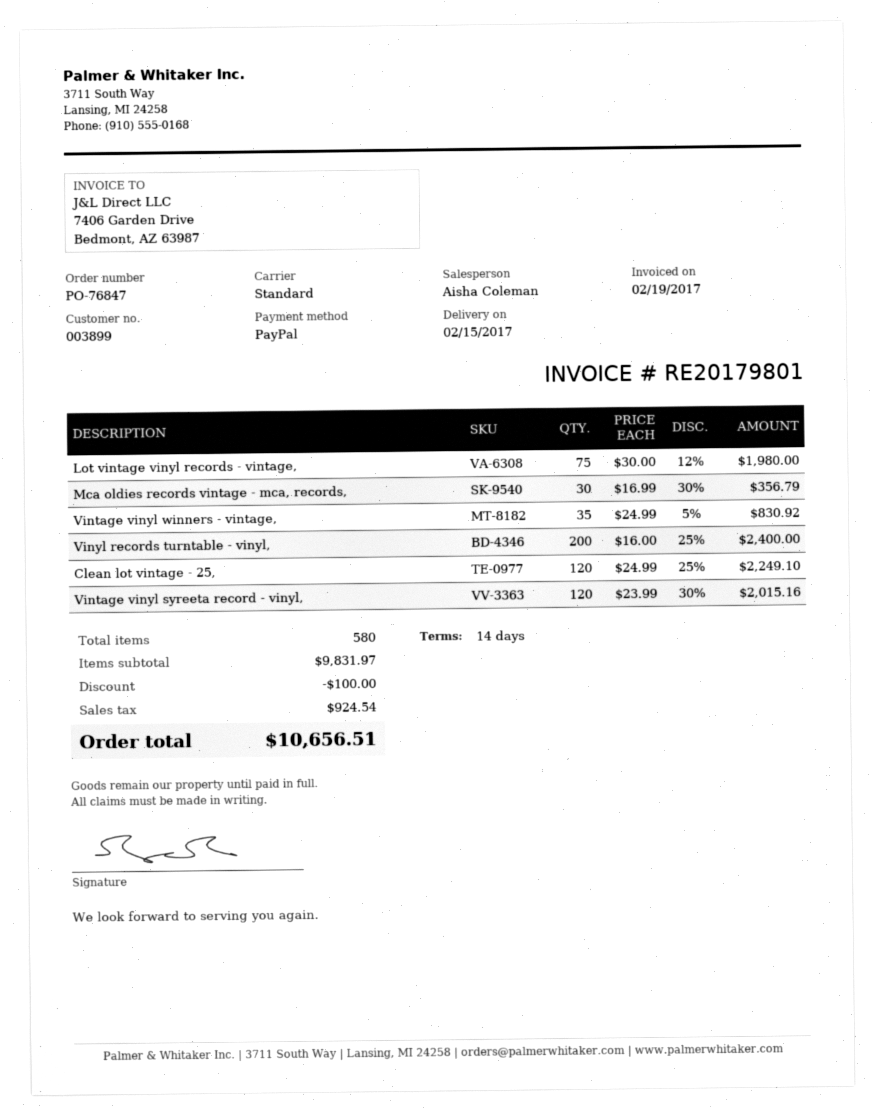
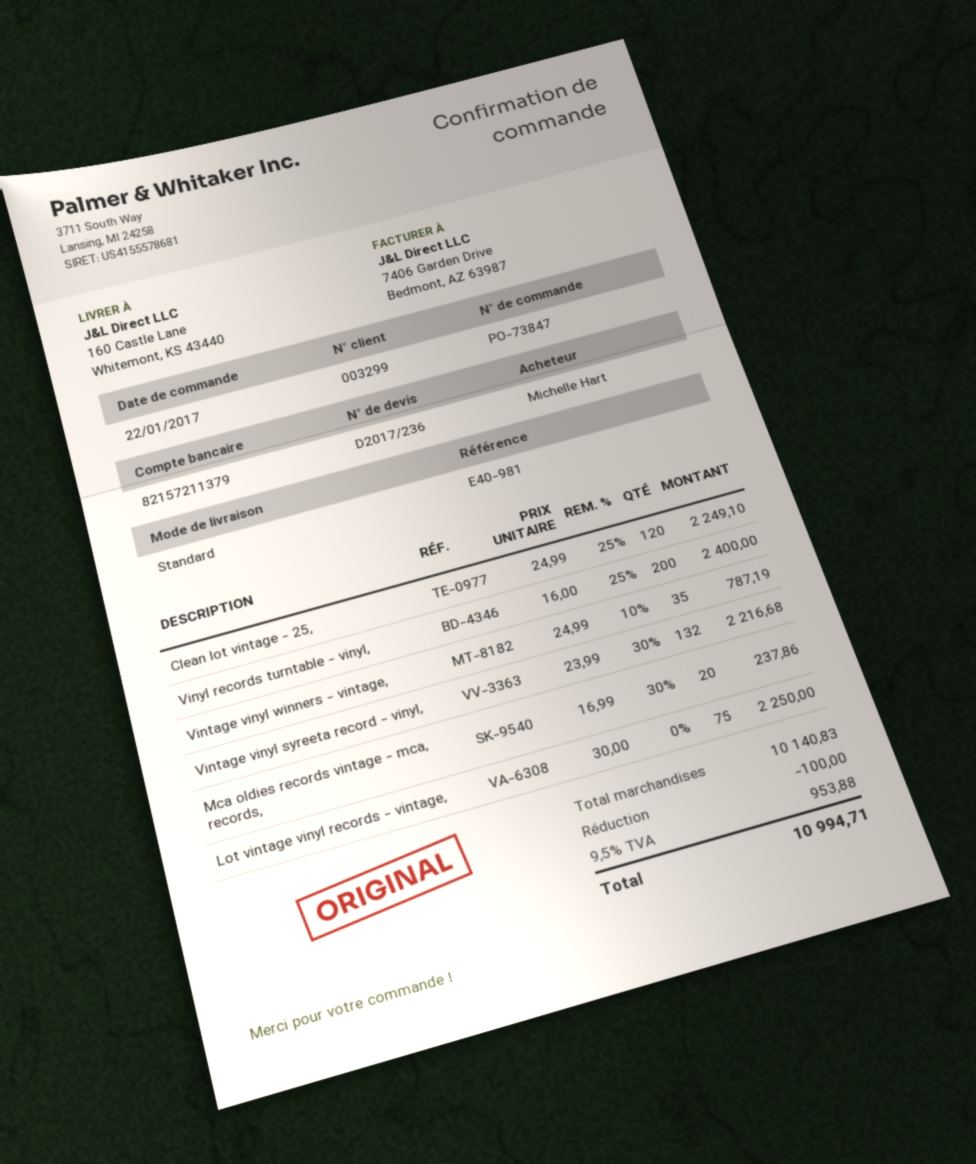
order number: PO-76847 -> PO-73847
customer number: 003899 -> 003299
Lot vintage vinyl records - vintage,: 75 x 30.00 - 12% = 1980.00 -> 75 x 30.00 = 2250.00
Mca oldies records vintage - mca, records,: 30 x 16.99 - 30% = 356.79 -> 20 x 16.99 - 30% = 237.86
Vintage vinyl winners - vintage,: 35 x 24.99 - 5% = 830.92 -> 35 x 24.99 - 10% = 787.19
Vintage vinyl syreeta record - vinyl,: 120 x 23.99 - 30% = 2015.16 -> 132 x 23.99 - 30% = 2216.68
subtotal: 9831.97 -> 10140.83
tax: 924.54 -> 953.88
total: 10656.51 -> 10994.71

